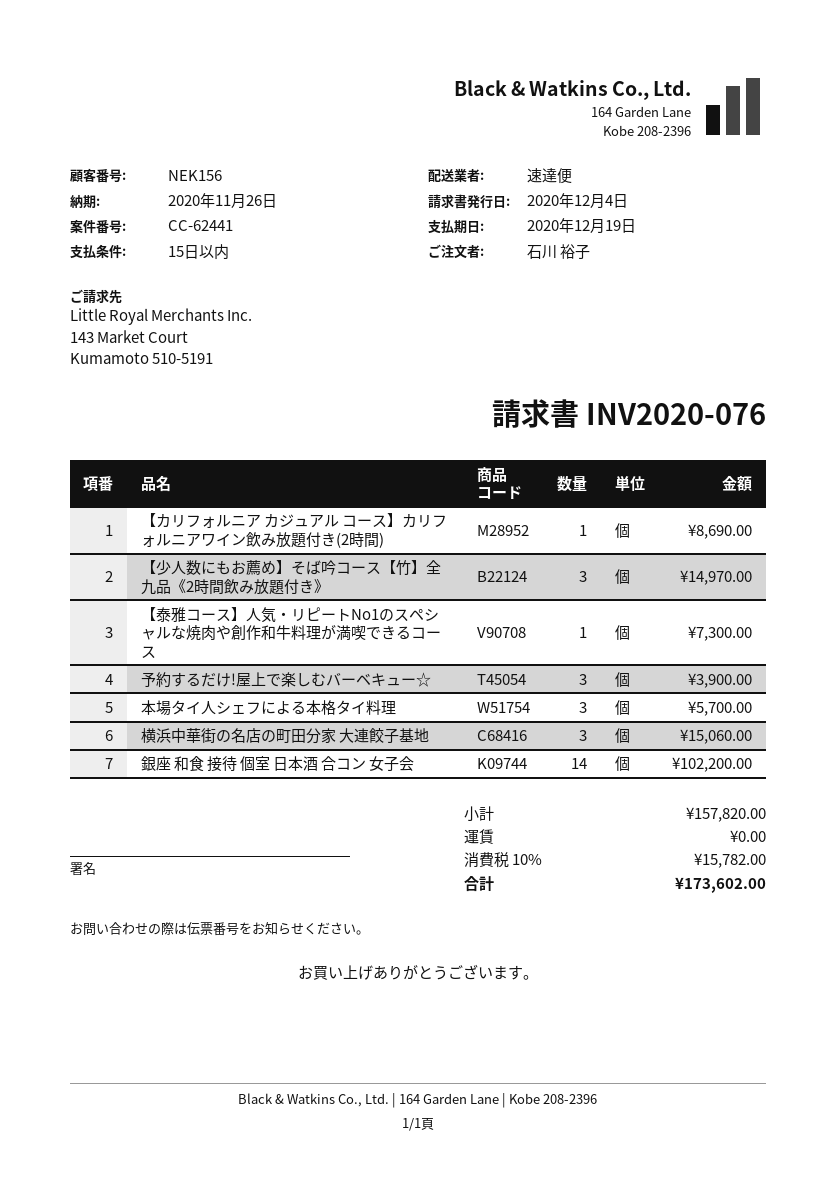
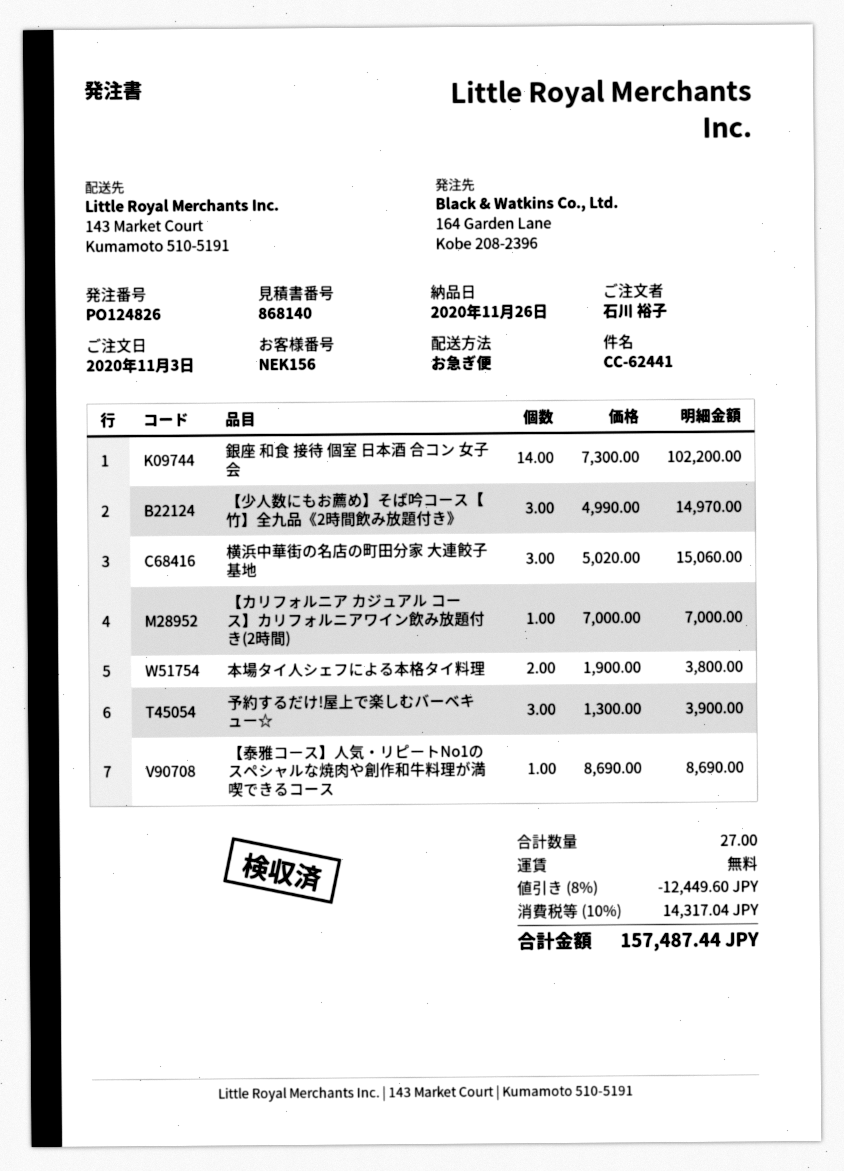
【カリフォルニア カジュアル コース】カリフォルニアワイン飲み放題付き(2時間): 1 for 8690.00 -> 1 for 7000.00
【泰雅コース】人気・リピートNo1のスペシャルな焼肉や創作和牛料理が満喫できるコース: 1 for 7300.00 -> 1 for 8690.00
本場タイ人シェフによる本格タイ料理: 3 for 5700.00 -> 2 for 3800.00
discount: none -> 8% = 12449.60
tax: 10% = 15782.00 -> 10% = 14317.04
total: 173602.00 -> 157487.44

